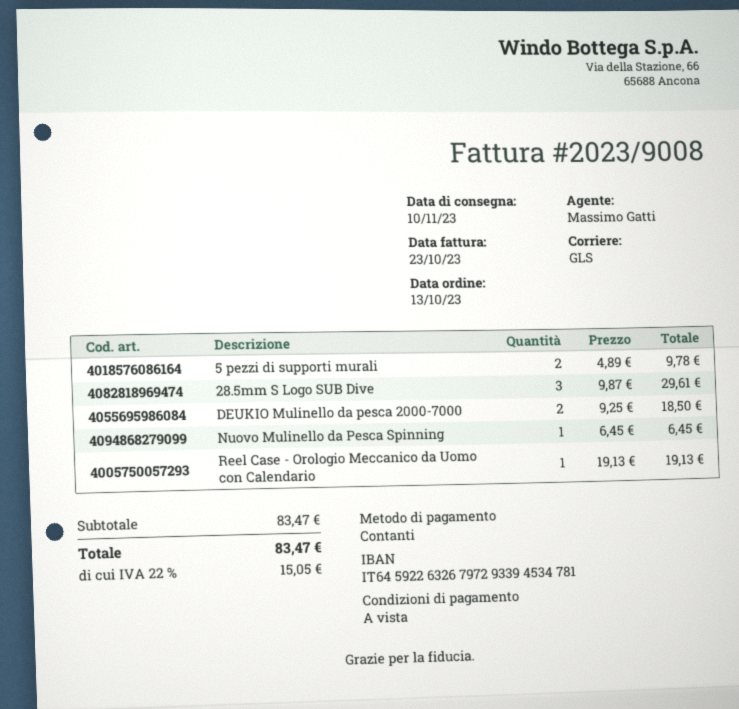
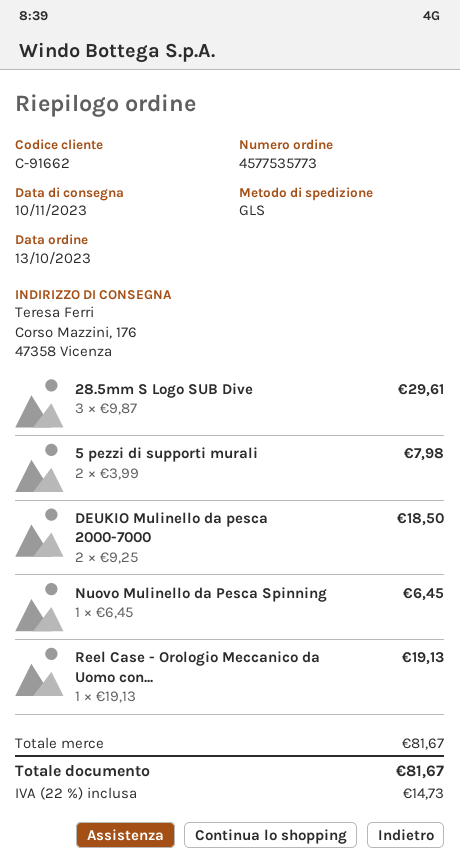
5 pezzi di supporti murali: 2 x 4.89 = 9.78 -> 2 x 3.99 = 7.98
subtotal: 83.47 -> 81.67
tax: 22% = 15.05 -> 22% = 14.73
total: 83.47 -> 81.67

